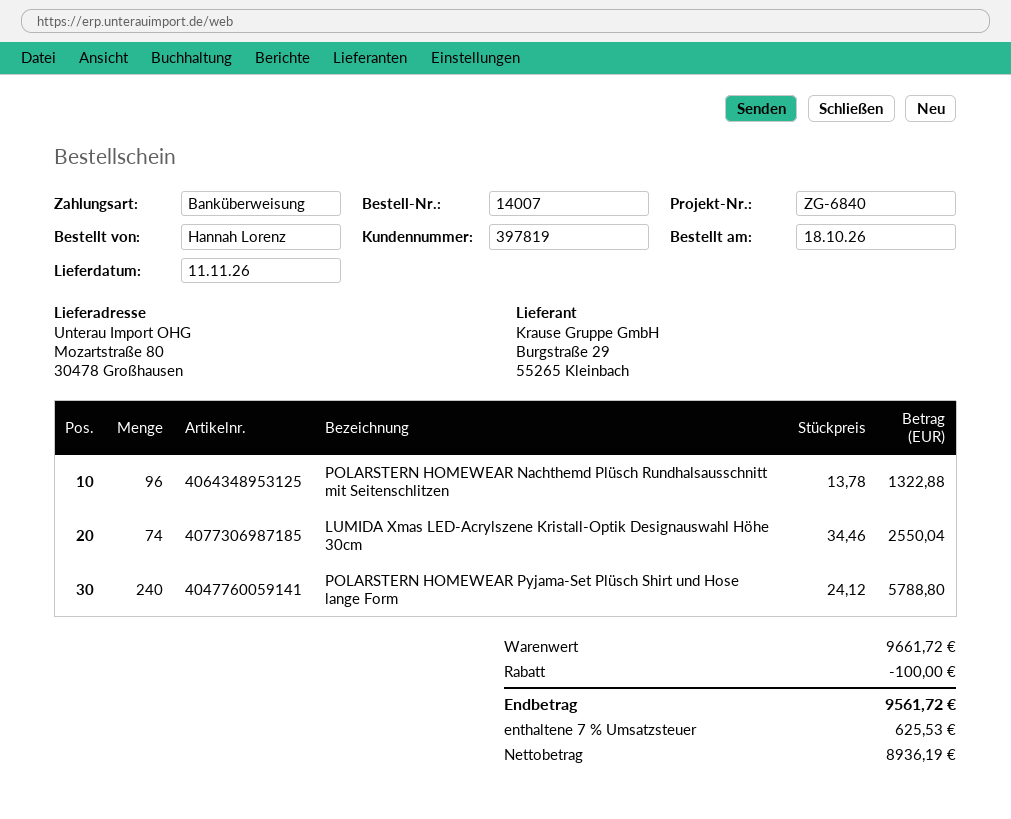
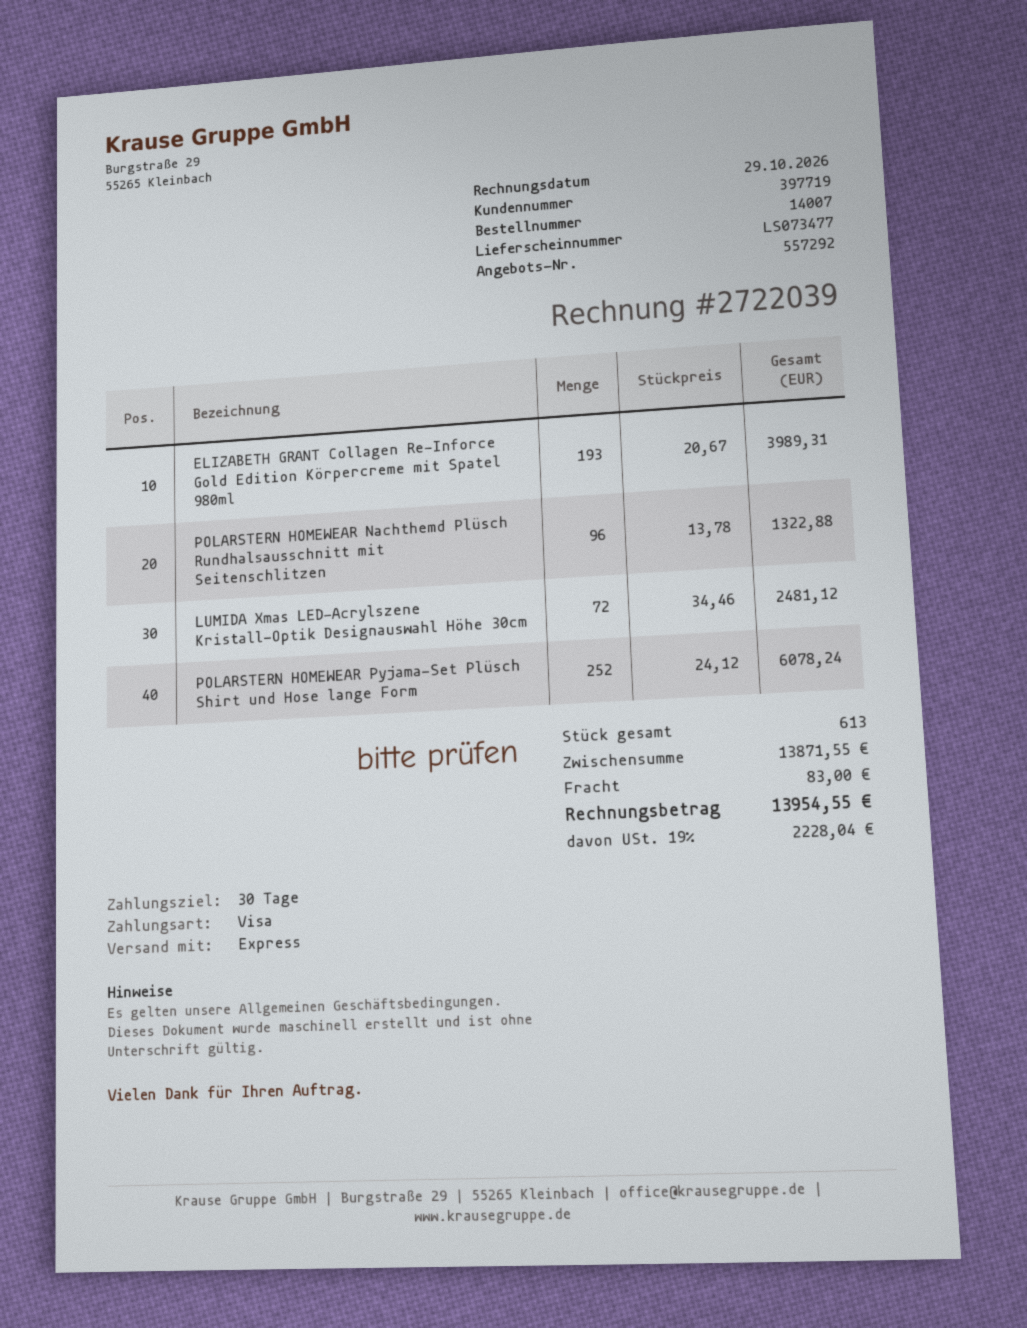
customer number: 397819 -> 397719
payment method: bank transfer -> Visa
LUMIDA Xmas LED-Acrylszene Kristall-Optik Designauswahl Höhe 30cm: 74 x 34.46 = 2550.04 -> 72 x 34.46 = 2481.12
POLARSTERN HOMEWEAR Pyjama-Set Plüsch Shirt und Hose lange Form: 240 x 24.12 = 5788.80 -> 252 x 24.12 = 6078.24
ELIZABETH GRANT Collagen Re-Inforce Gold Edition Körpercreme mit Spatel 980ml: none -> 193 x 20.67 = 3989.31
subtotal: 9661.72 -> 13871.55
discount: 100.00 -> none
shipping: none -> 83.00
tax: 7% = 625.53 -> 19% = 2228.04
total: 9561.72 -> 13954.55

